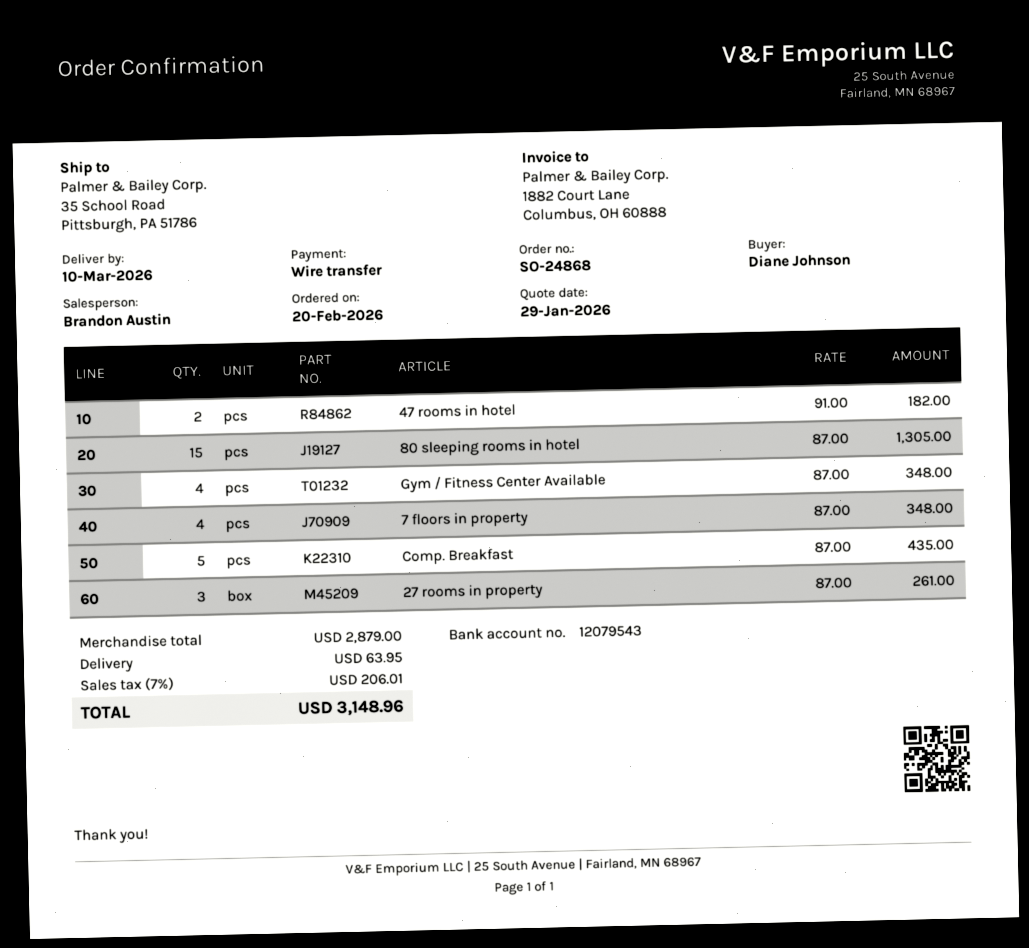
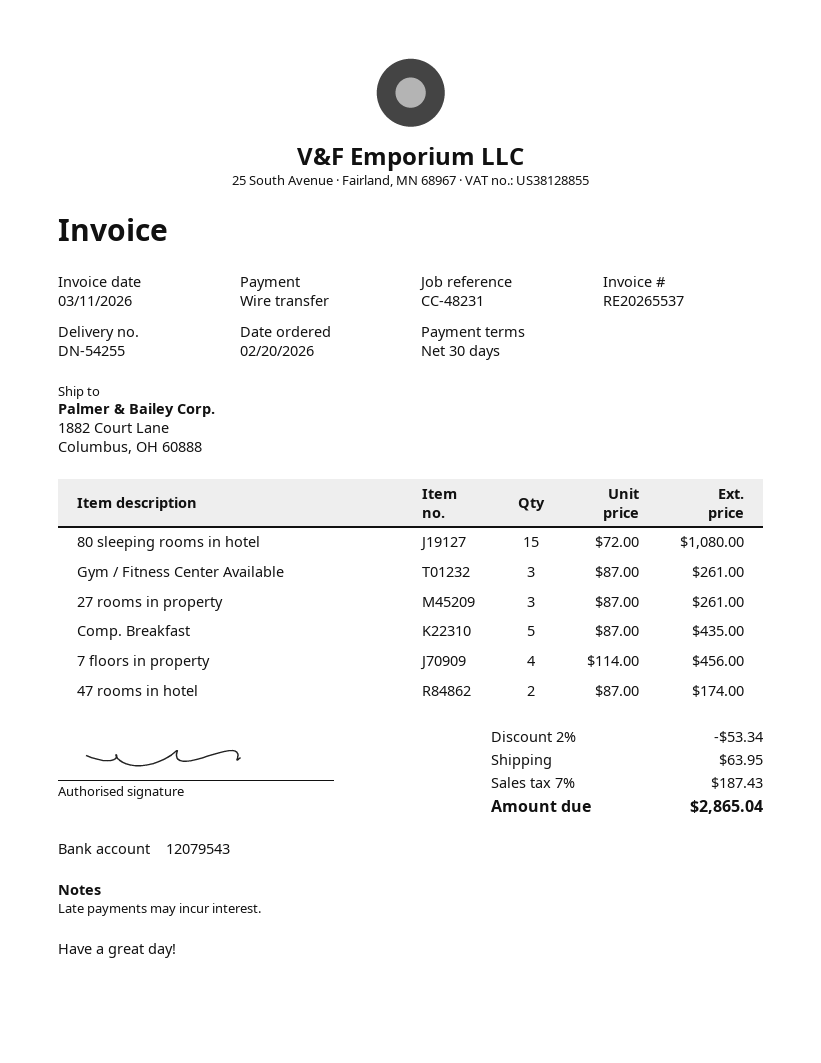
ship to: 35 School Road, Pittsburgh, PA 51786 -> 1882 Court Lane, Columbus, OH 60888
47 rooms in hotel: 2 x 91.00 = 182.00 -> 2 x 87.00 = 174.00
80 sleeping rooms in hotel: 15 x 87.00 = 1305.00 -> 15 x 72.00 = 1080.00
Gym / Fitness Center Available: 4 x 87.00 = 348.00 -> 3 x 87.00 = 261.00
7 floors in property: 4 x 87.00 = 348.00 -> 4 x 114.00 = 456.00
discount: none -> 2% = 53.34
tax: 7% = 206.01 -> 7% = 187.43
total: 3148.96 -> 2865.04

